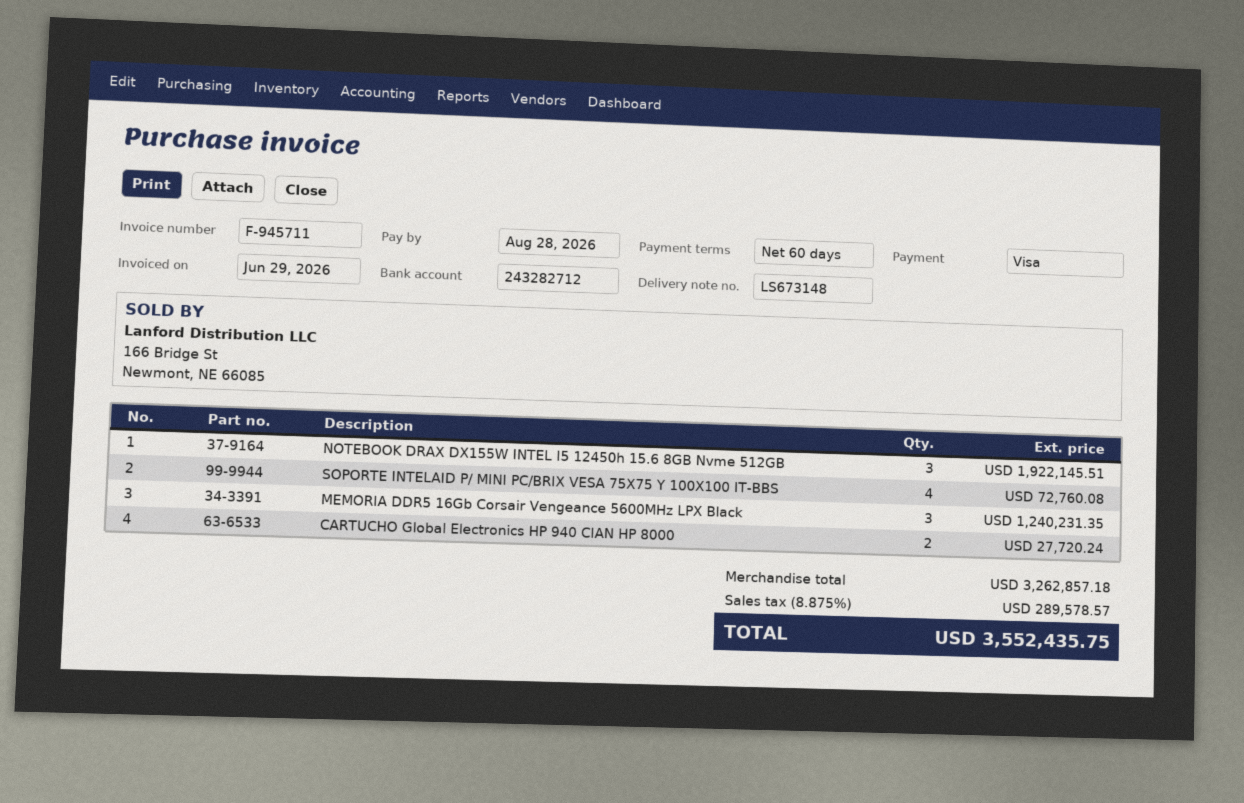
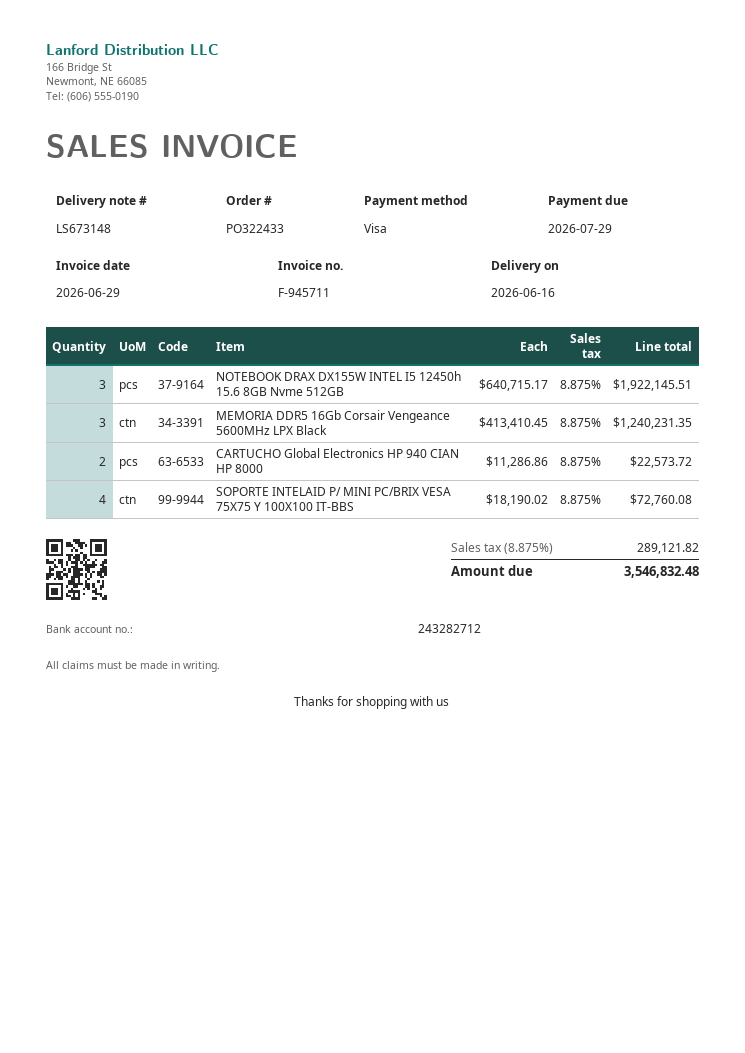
due date: 2026-08-28 -> 2026-07-29
CARTUCHO Global Electronics HP 940 CIAN HP 8000: 2 for 27720.24 -> 2 for 22573.72
tax: 8.875% = 289578.57 -> 8.875% = 289121.82
total: 3552435.75 -> 3546832.48

